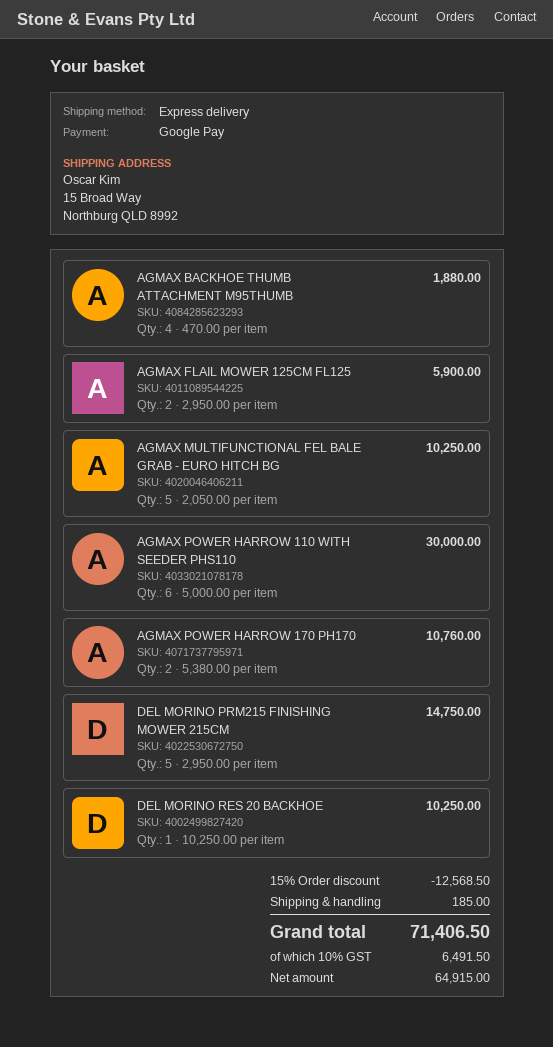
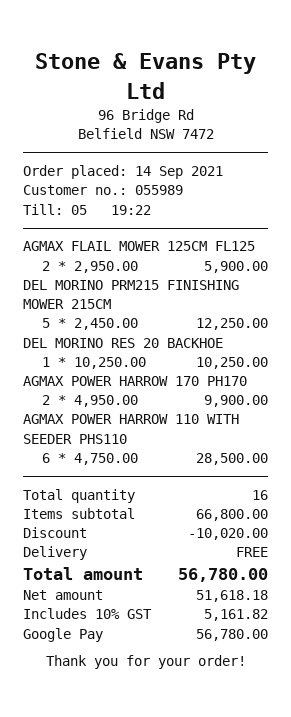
AGMAX BACKHOE THUMB ATTACHMENT M95THUMB: 4 x 470.00 = 1880.00 -> none
AGMAX MULTIFUNCTIONAL FEL BALE GRAB - EURO HITCH BG: 5 x 2050.00 = 10250.00 -> none
AGMAX POWER HARROW 110 WITH SEEDER PHS110: 6 x 5000.00 = 30000.00 -> 6 x 4750.00 = 28500.00
AGMAX POWER HARROW 170 PH170: 2 x 5380.00 = 10760.00 -> 2 x 4950.00 = 9900.00
DEL MORINO PRM215 FINISHING MOWER 215CM: 5 x 2950.00 = 14750.00 -> 5 x 2450.00 = 12250.00
discount: 12568.50 -> 10020.00
shipping: 185.00 -> 0.00
net: 64915.00 -> 51618.18
tax: 10% = 6491.50 -> 10% = 5161.82
total: 71406.50 -> 56780.00

